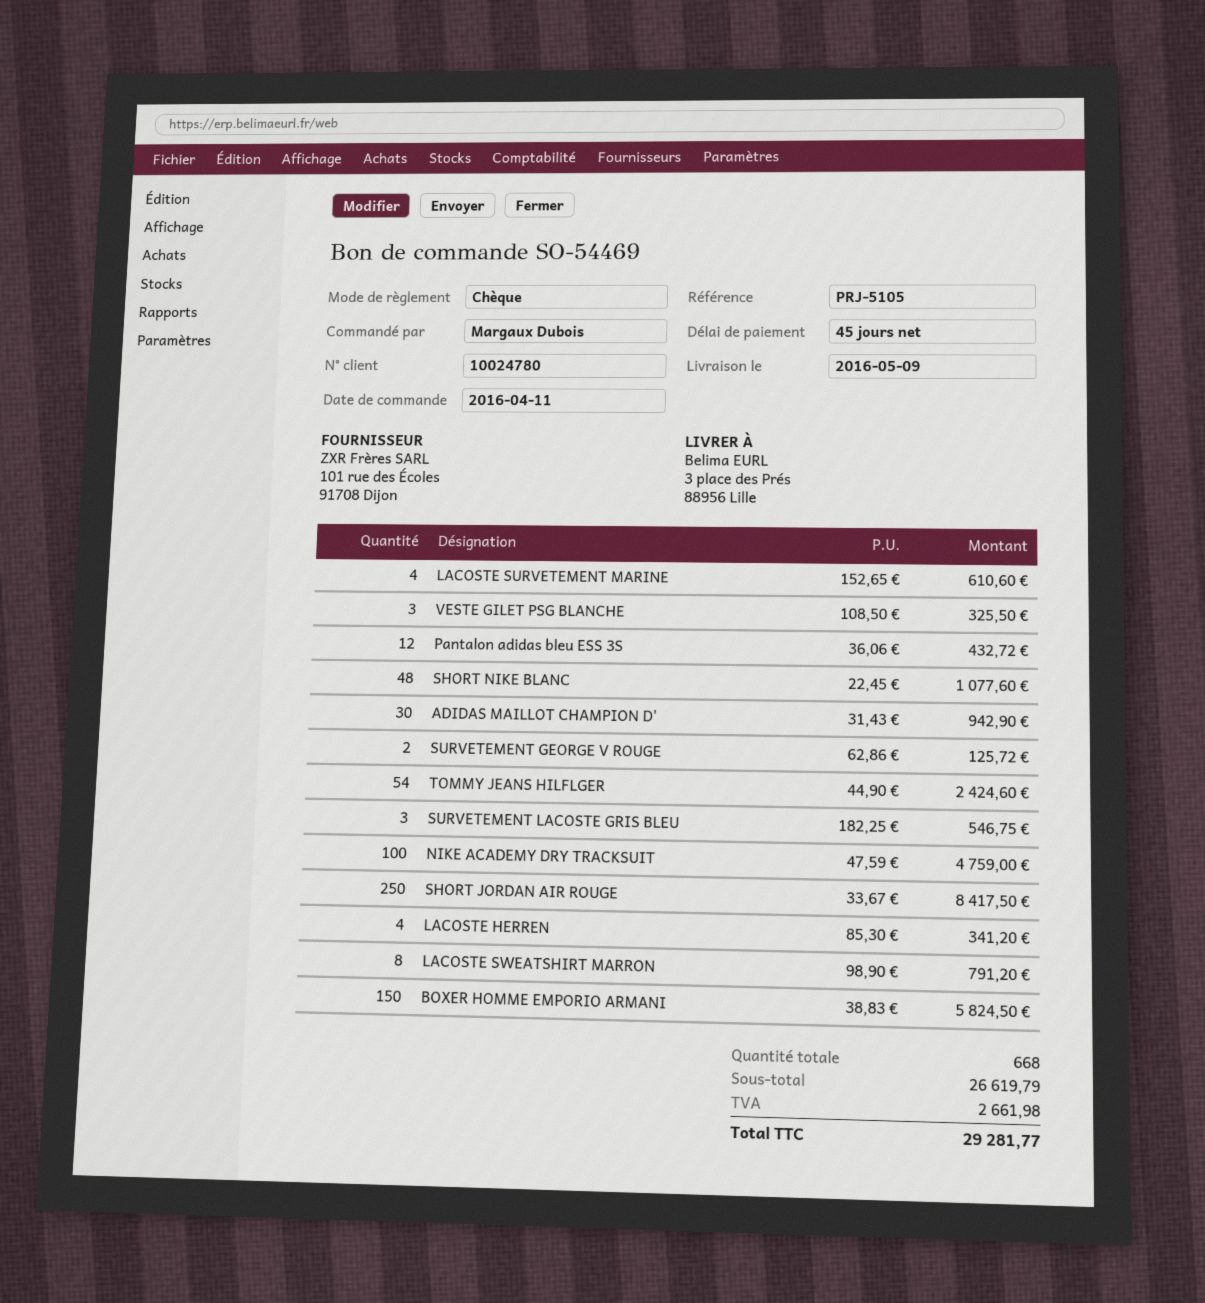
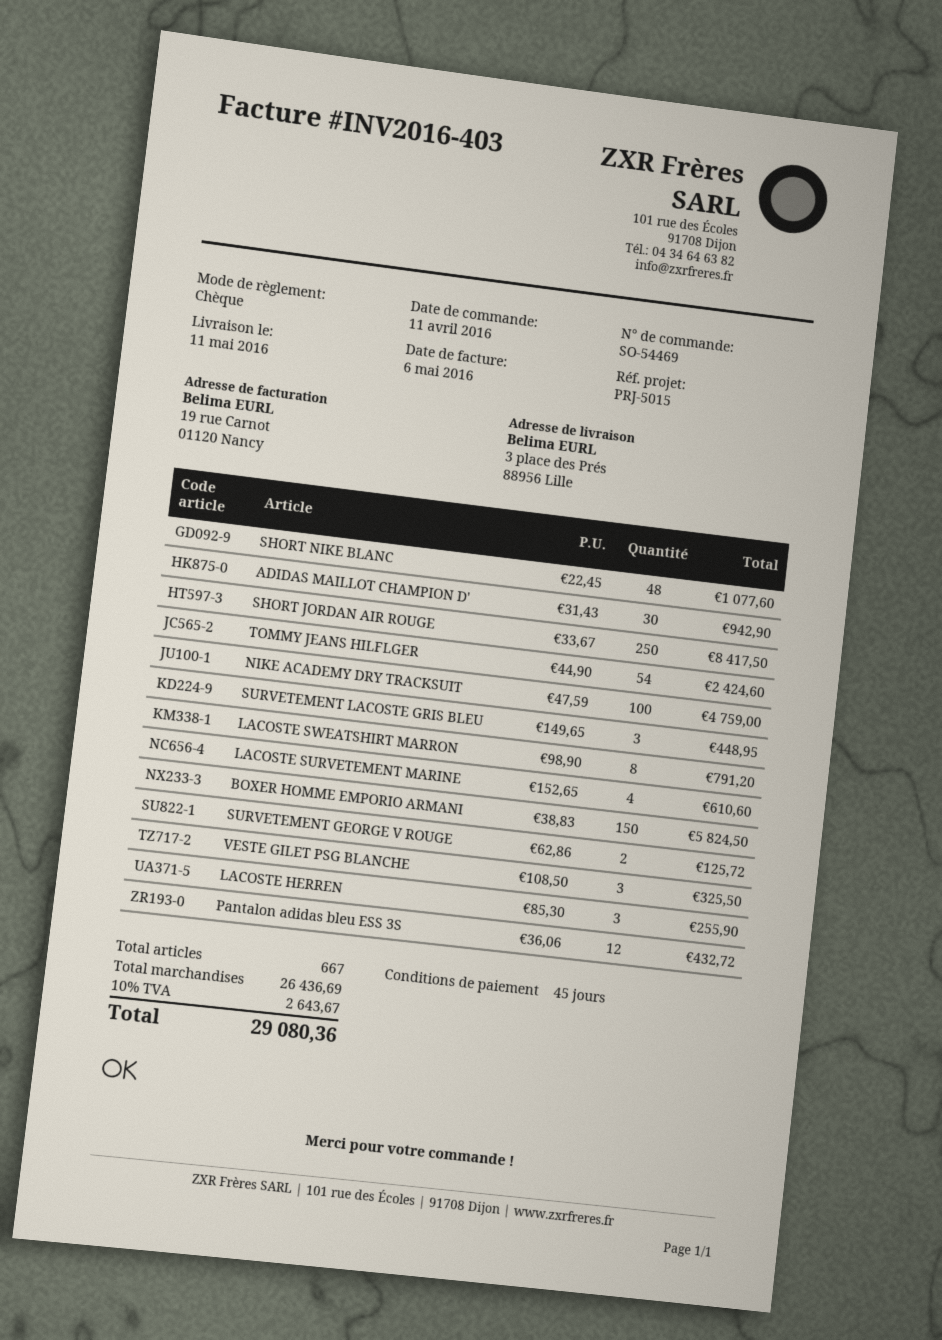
delivery date: 2016-05-09 -> 2016-05-11
reference: PRJ-5105 -> PRJ-5015
SURVETEMENT LACOSTE GRIS BLEU: 3 x 182.25 = 546.75 -> 3 x 149.65 = 448.95
LACOSTE HERREN: 4 x 85.30 = 341.20 -> 3 x 85.30 = 255.90
total quantity: 668 -> 667
subtotal: 26619.79 -> 26436.69
tax: 2661.98 -> 2643.67
total: 29281.77 -> 29080.36

